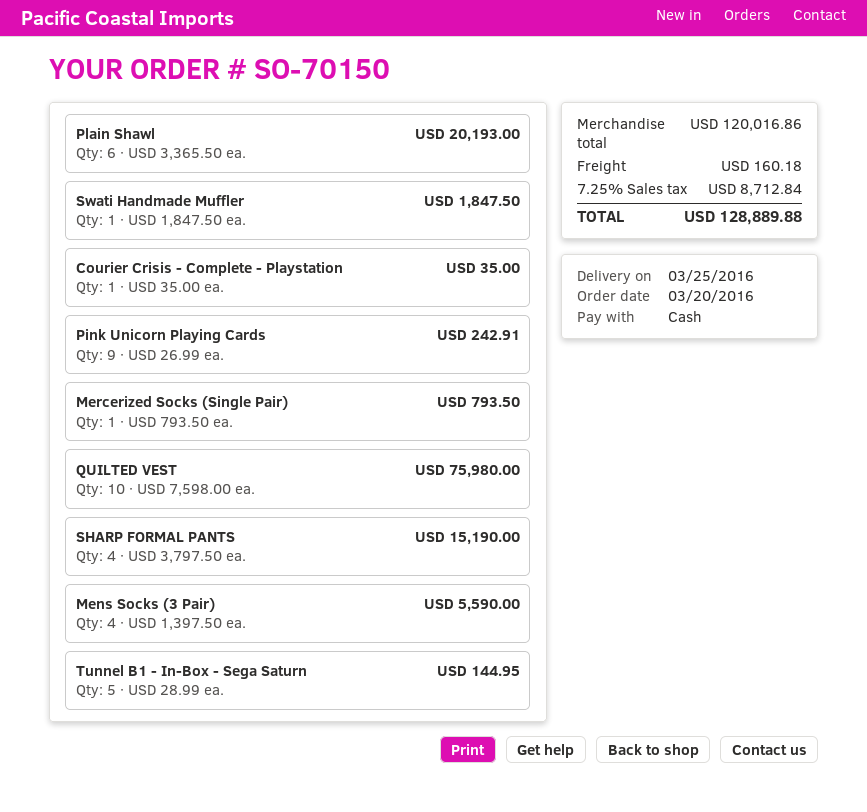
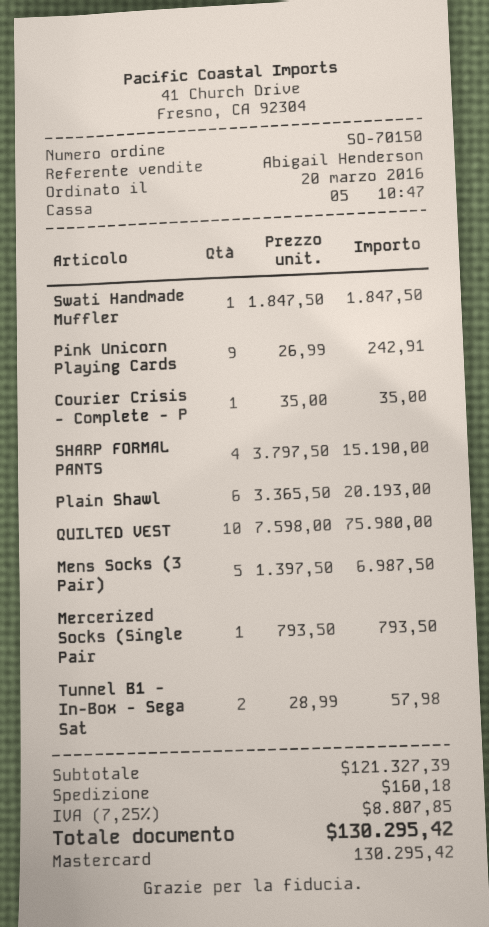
payment method: cash -> Mastercard
Mens Socks (3 Pair): 4 x 1397.50 = 5590.00 -> 5 x 1397.50 = 6987.50
Tunnel B1 - In-Box - Sega Saturn: 5 x 28.99 = 144.95 -> 2 x 28.99 = 57.98
subtotal: 120016.86 -> 121327.39
tax: 7.25% = 8712.84 -> 7.25% = 8807.85
total: 128889.88 -> 130295.42

